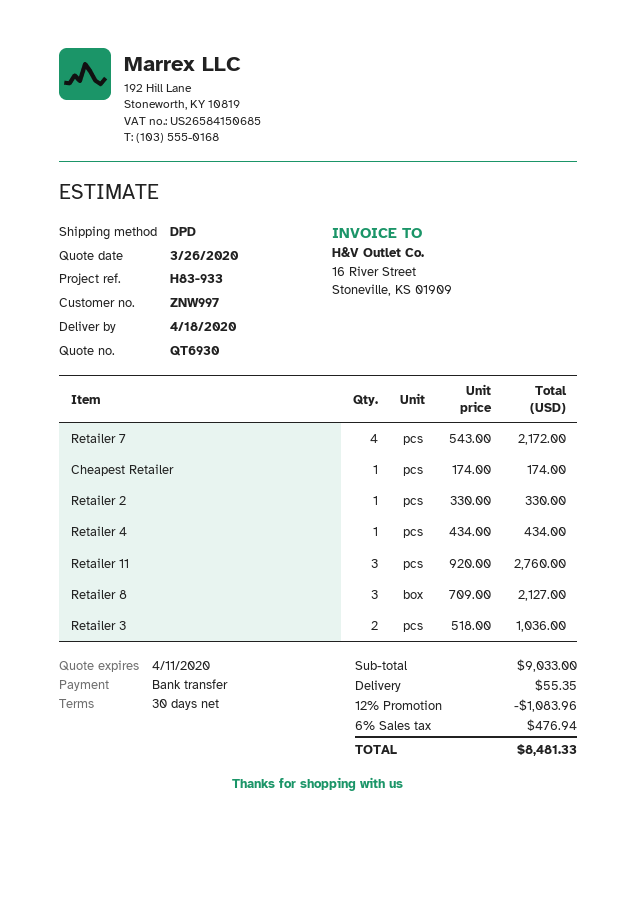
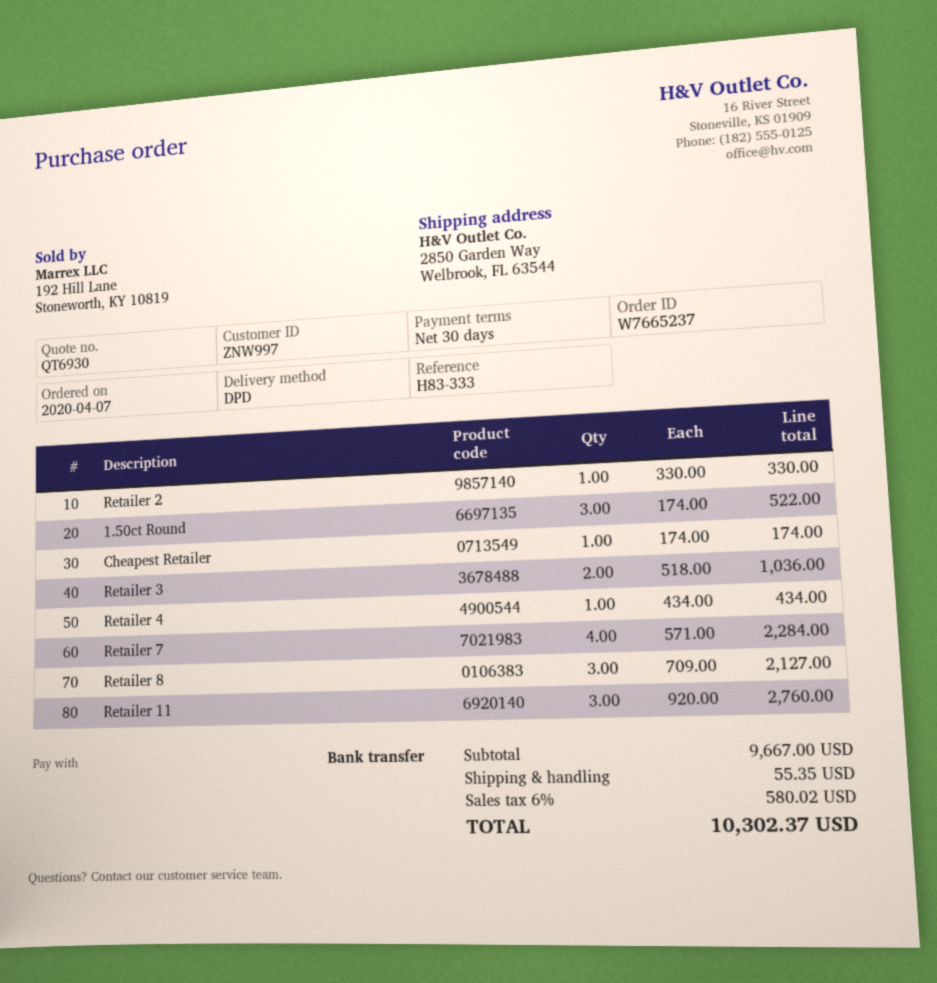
reference: H83-933 -> H83-333
Retailer 7: 4 x 543.00 = 2172.00 -> 4 x 571.00 = 2284.00
1.50ct Round: none -> 3 x 174.00 = 522.00
subtotal: 9033.00 -> 9667.00
discount: 12% = 1083.96 -> none
tax: 6% = 476.94 -> 6% = 580.02
total: 8481.33 -> 10302.37

